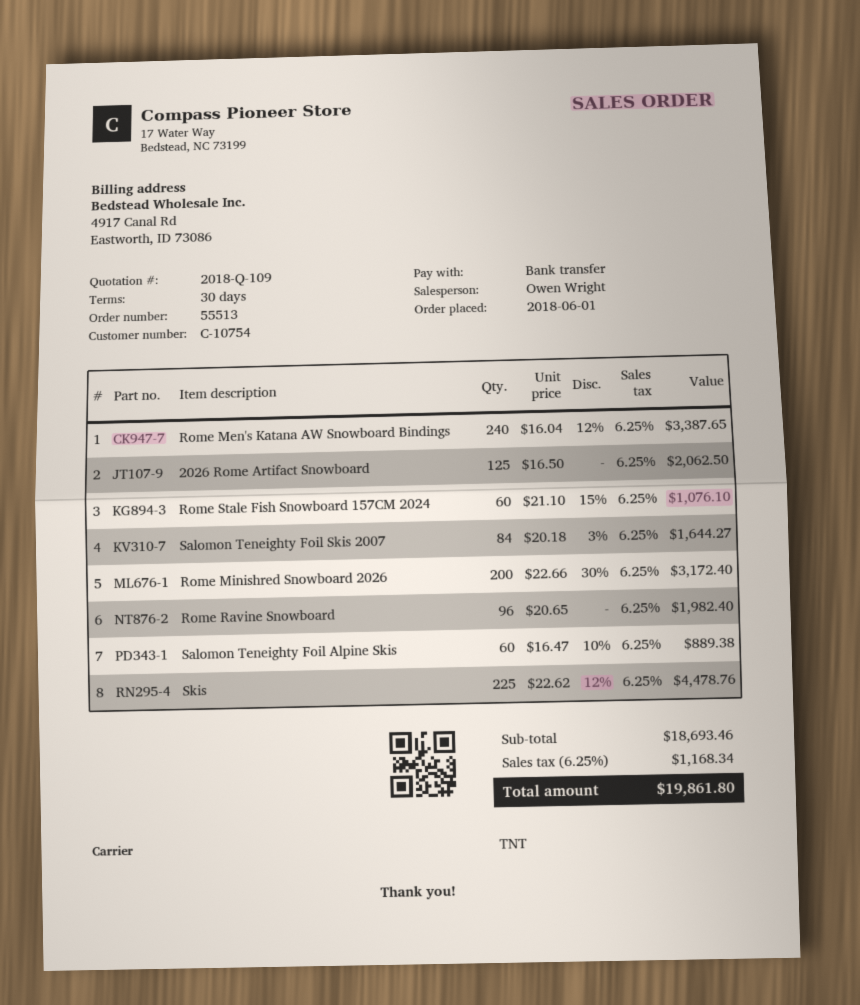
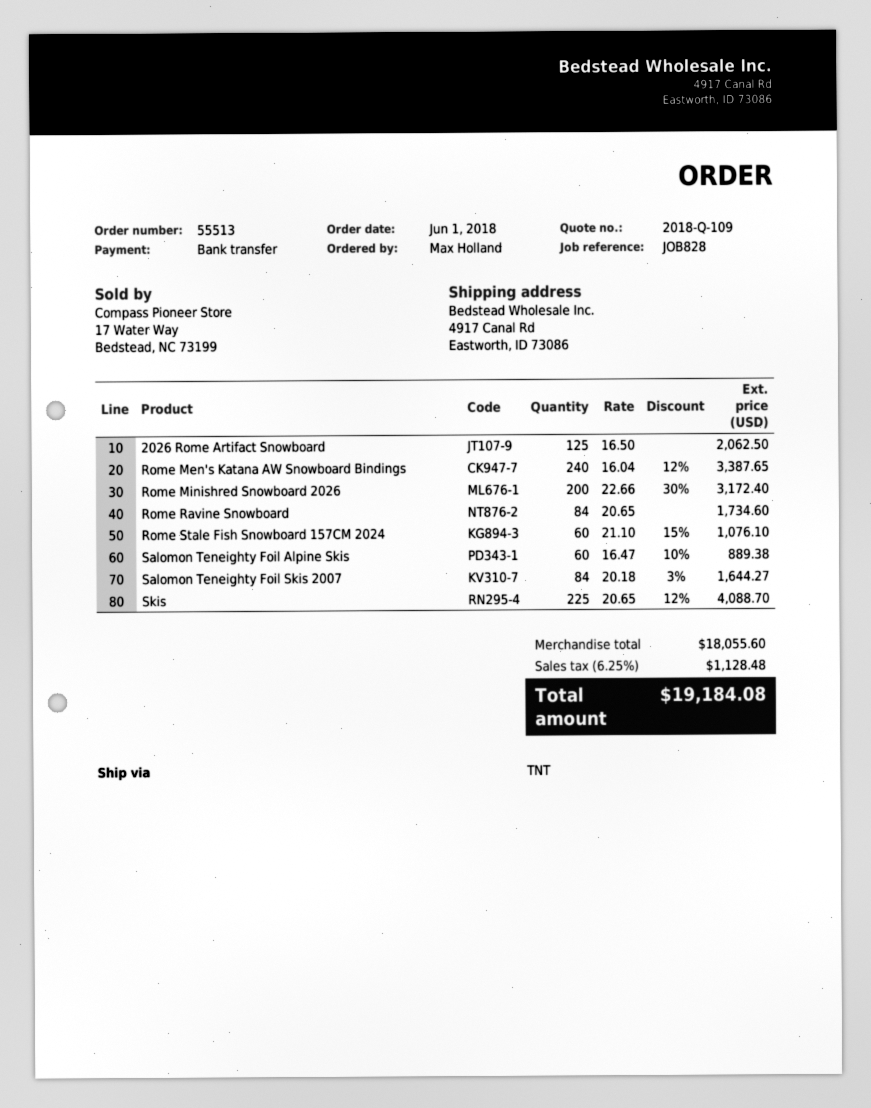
Rome Ravine Snowboard: 96 x 20.65 = 1982.40 -> 84 x 20.65 = 1734.60
Skis: 225 x 22.62 - 12% = 4478.76 -> 225 x 20.65 - 12% = 4088.70
subtotal: 18693.46 -> 18055.60
tax: 6.25% = 1168.34 -> 6.25% = 1128.48
total: 19861.80 -> 19184.08

